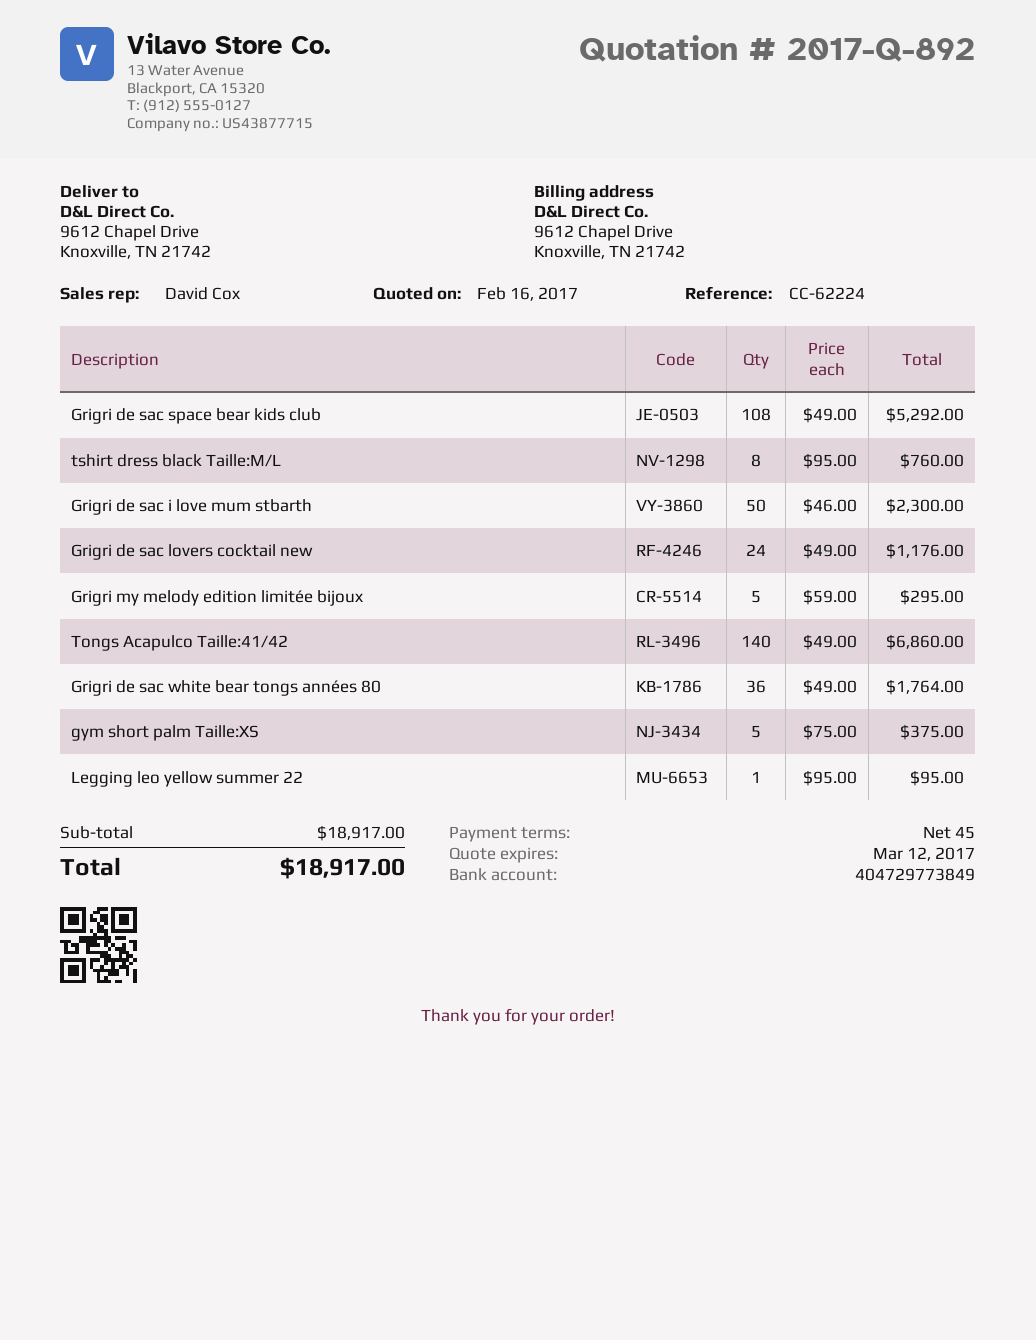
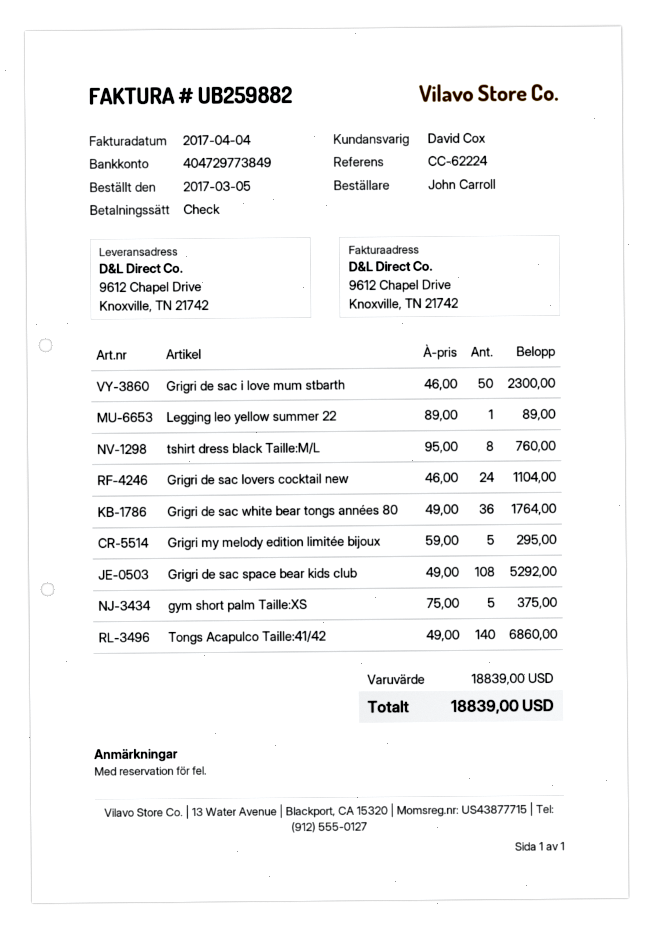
Grigri de sac lovers cocktail new: 24 x 49.00 = 1176.00 -> 24 x 46.00 = 1104.00
Legging leo yellow summer 22: 1 x 95.00 = 95.00 -> 1 x 89.00 = 89.00
subtotal: 18917.00 -> 18839.00
total: 18917.00 -> 18839.00

